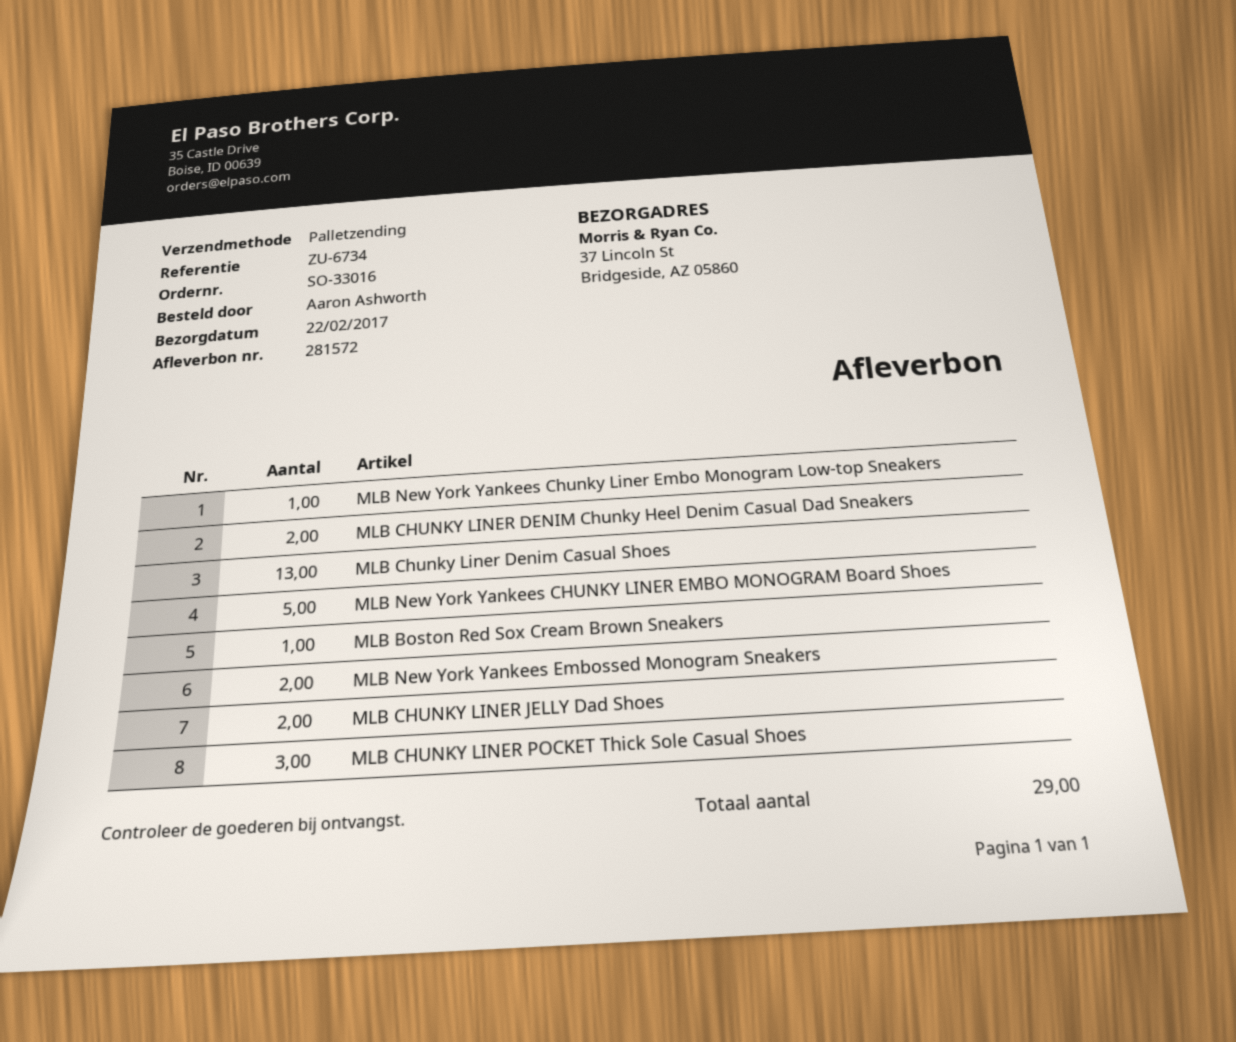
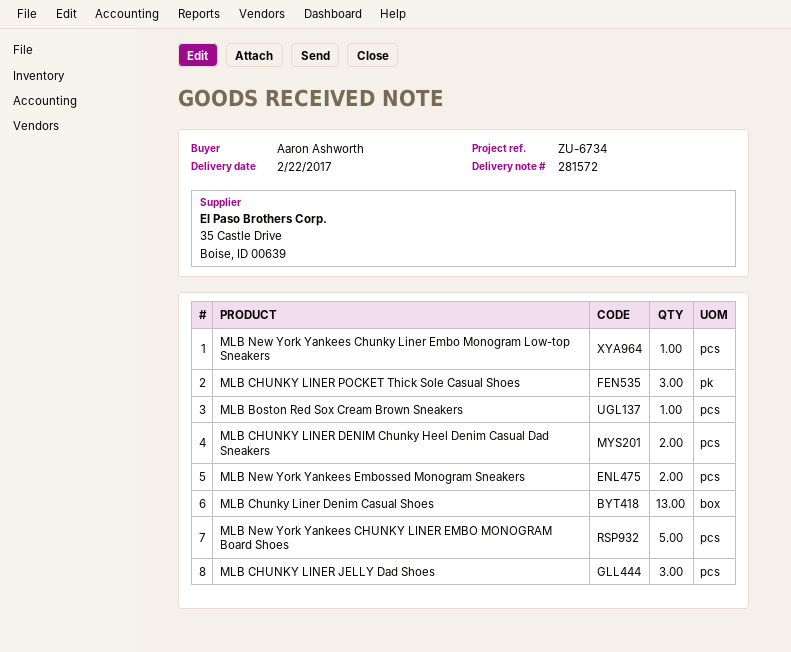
MLB CHUNKY LINER JELLY Dad Shoes: 2 -> 3

